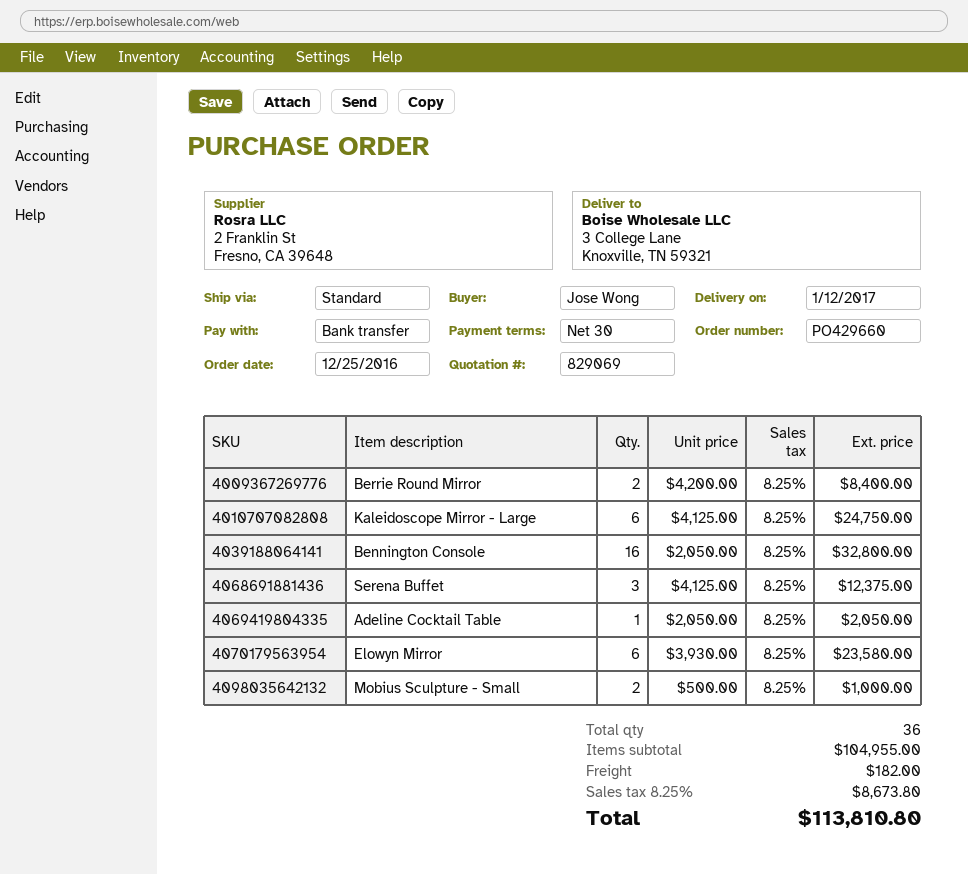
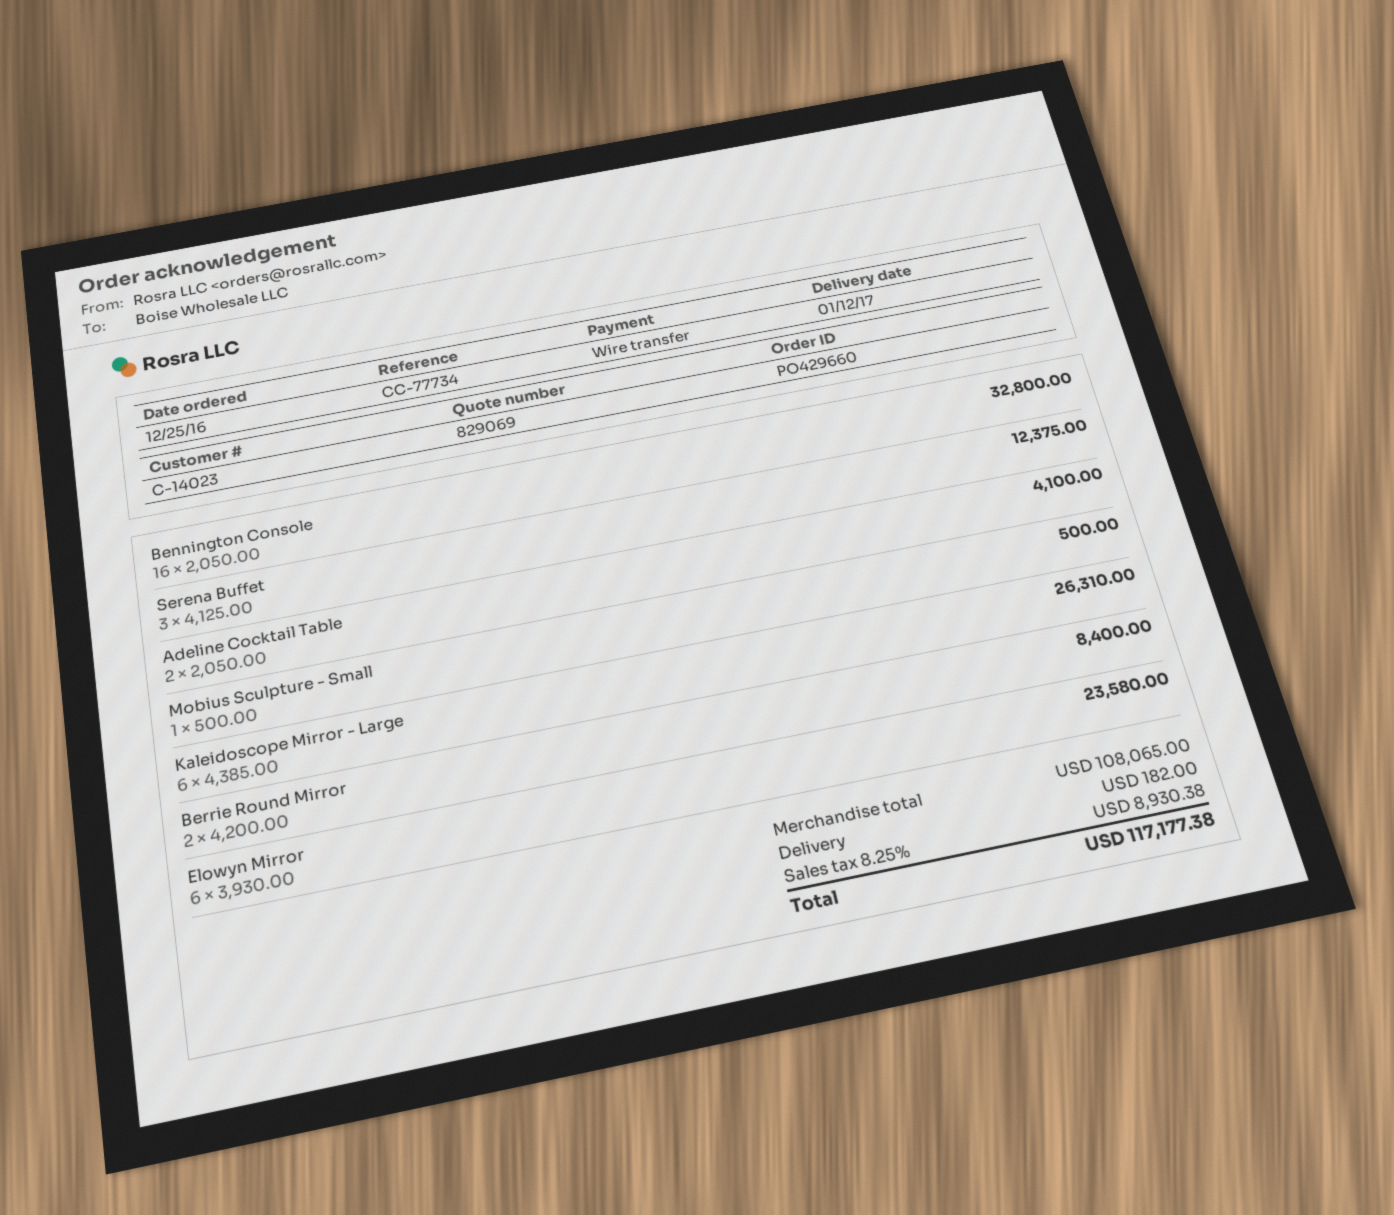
Kaleidoscope Mirror - Large: 6 x 4125.00 = 24750.00 -> 6 x 4385.00 = 26310.00
Adeline Cocktail Table: 1 x 2050.00 = 2050.00 -> 2 x 2050.00 = 4100.00
Mobius Sculpture - Small: 2 x 500.00 = 1000.00 -> 1 x 500.00 = 500.00
subtotal: 104955.00 -> 108065.00
tax: 8.25% = 8673.80 -> 8.25% = 8930.38
total: 113810.80 -> 117177.38

